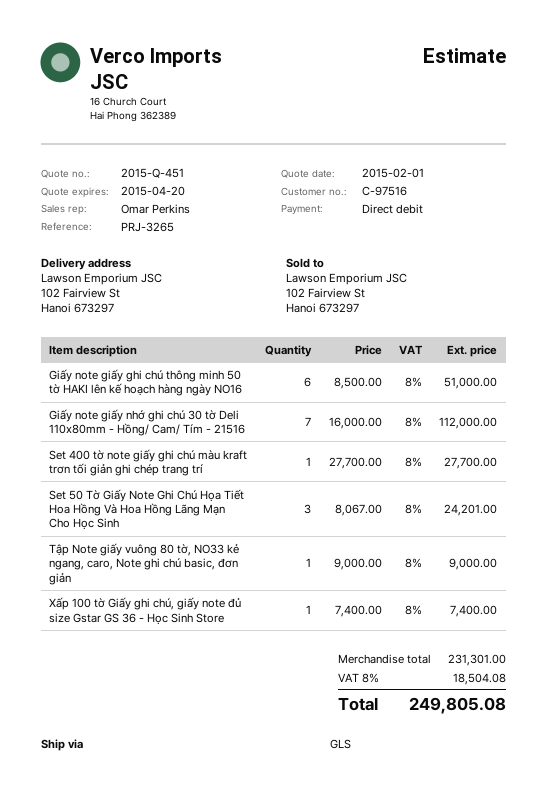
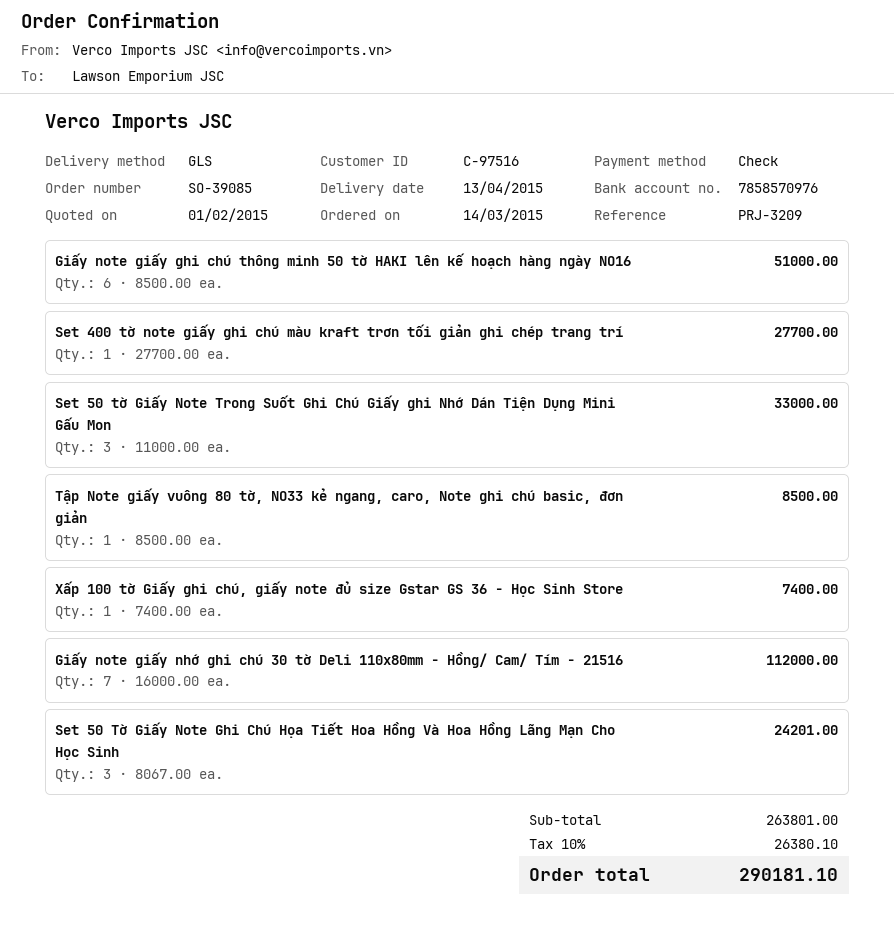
reference: PRJ-3265 -> PRJ-3209
payment method: direct debit -> cheque
Tập Note giấy vuông 80 tờ, NO33 kẻ ngang, caro, Note ghi chú basic, đơn giản: 1 x 9000.00 = 9000.00 -> 1 x 8500.00 = 8500.00
Set 50 tờ Giấy Note Trong Suốt Ghi Chú Giấy ghi Nhớ Dán Tiện Dụng Mini Gấu Mon: none -> 3 x 11000.00 = 33000.00
subtotal: 231301.00 -> 263801.00
tax: 8% = 18504.08 -> 10% = 26380.10
total: 249805.08 -> 290181.10

